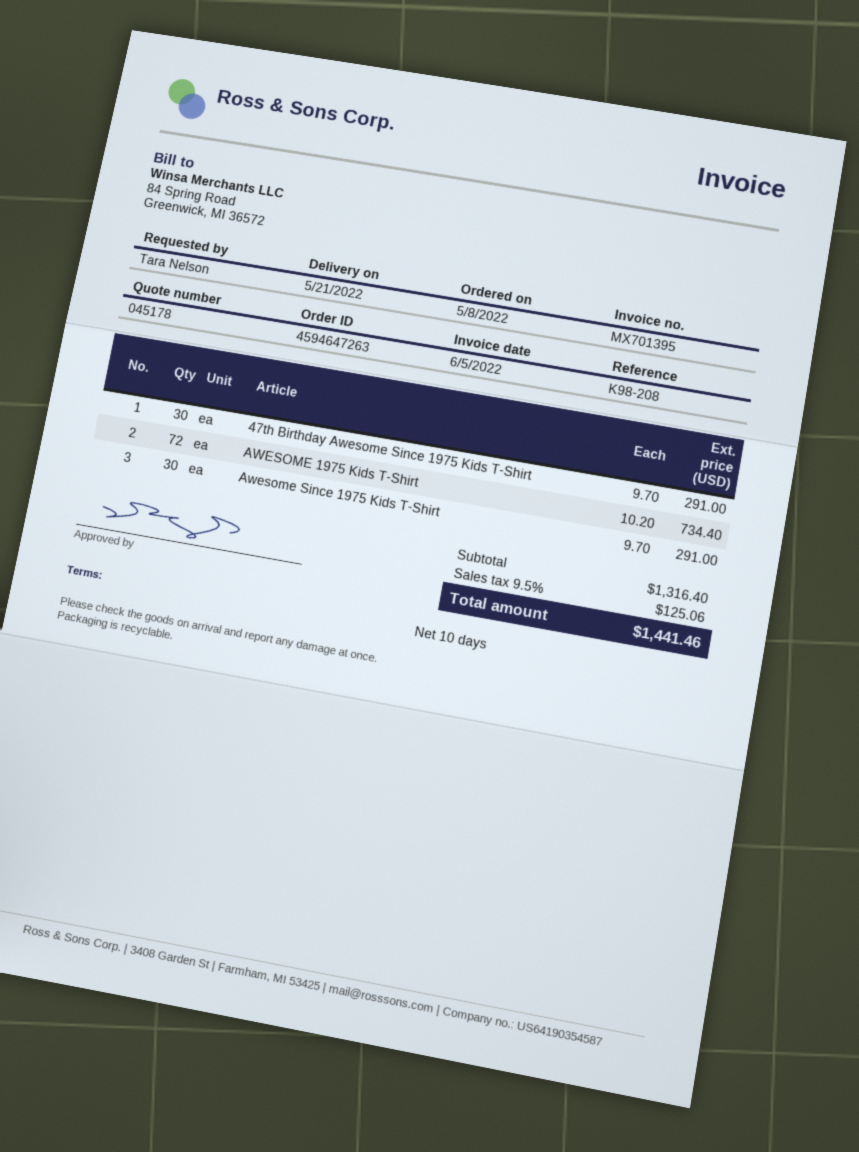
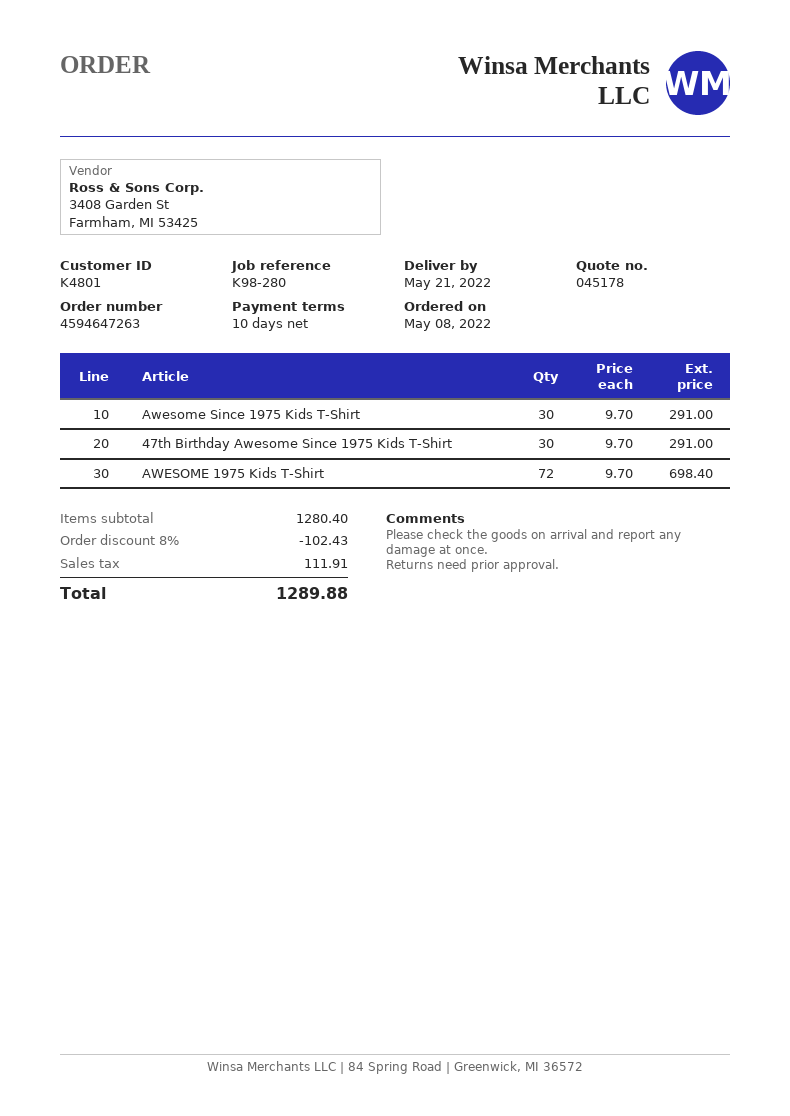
reference: K98-208 -> K98-280
AWESOME 1975 Kids T-Shirt: 72 x 10.20 = 734.40 -> 72 x 9.70 = 698.40
subtotal: 1316.40 -> 1280.40
discount: none -> 8% = 102.43
tax: 125.06 -> 111.91
total: 1441.46 -> 1289.88

